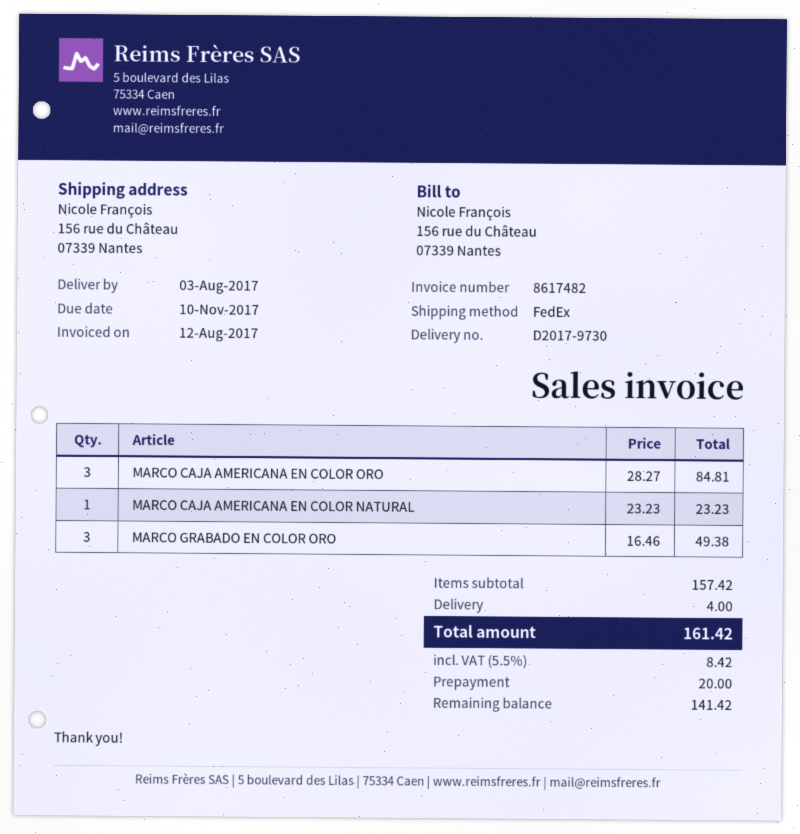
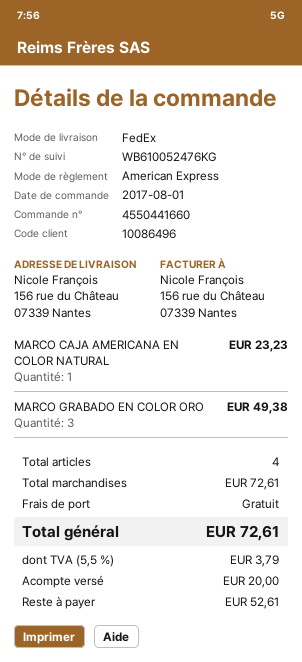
MARCO CAJA AMERICANA EN COLOR ORO: 3 for 84.81 -> none
subtotal: 157.42 -> 72.61
shipping: 4.00 -> 0.00
tax: 5.5% = 8.42 -> 5.5% = 3.79
total: 161.42 -> 72.61
balance: 141.42 -> 52.61

